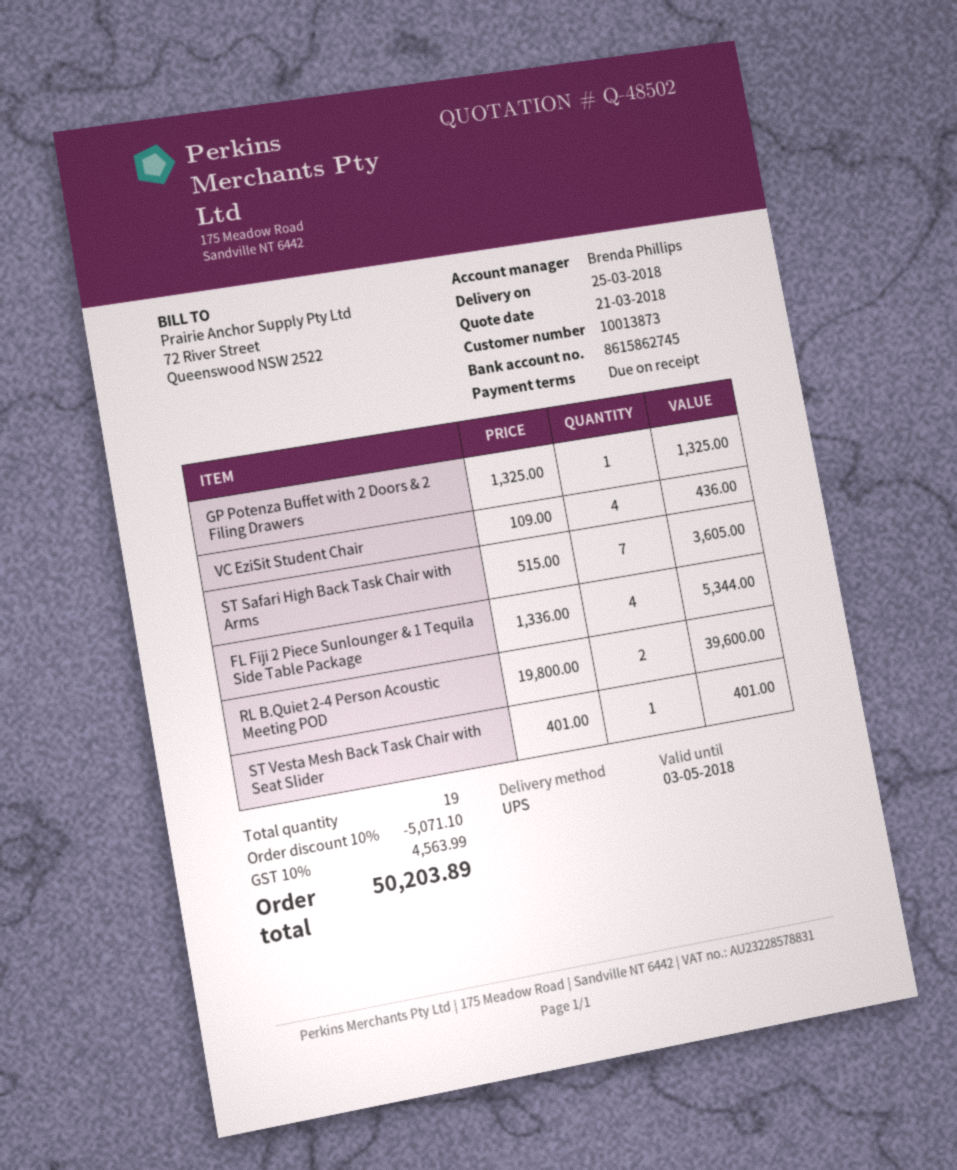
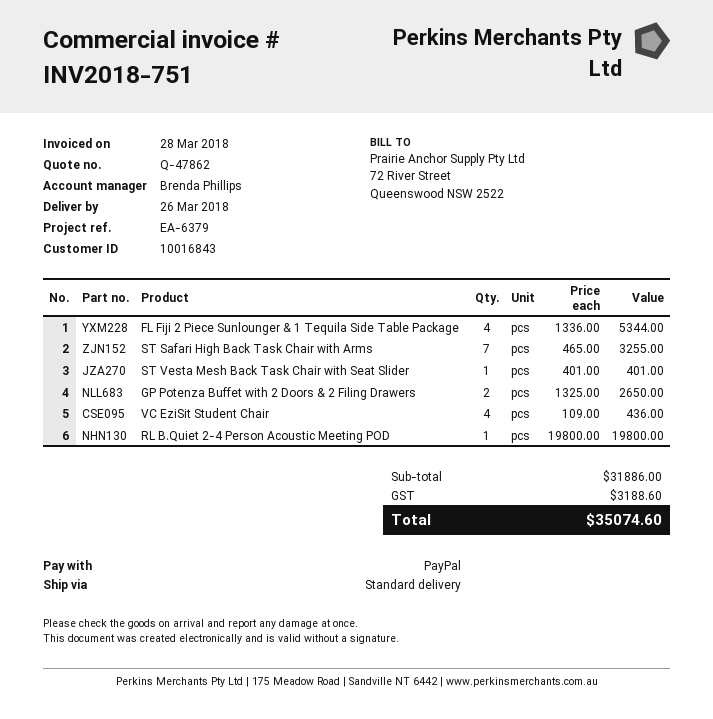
quote number: Q-48502 -> Q-47862
delivery date: 2018-03-25 -> 2018-03-26
customer number: 10013873 -> 10016843
shipping method: UPS -> standard
GP Potenza Buffet with 2 Doors & 2 Filing Drawers: 1 x 1325.00 = 1325.00 -> 2 x 1325.00 = 2650.00
ST Safari High Back Task Chair with Arms: 7 x 515.00 = 3605.00 -> 7 x 465.00 = 3255.00
RL B.Quiet 2-4 Person Acoustic Meeting POD: 2 x 19800.00 = 39600.00 -> 1 x 19800.00 = 19800.00
discount: 10% = 5071.10 -> none
tax: 4563.99 -> 3188.60
total: 50203.89 -> 35074.60

